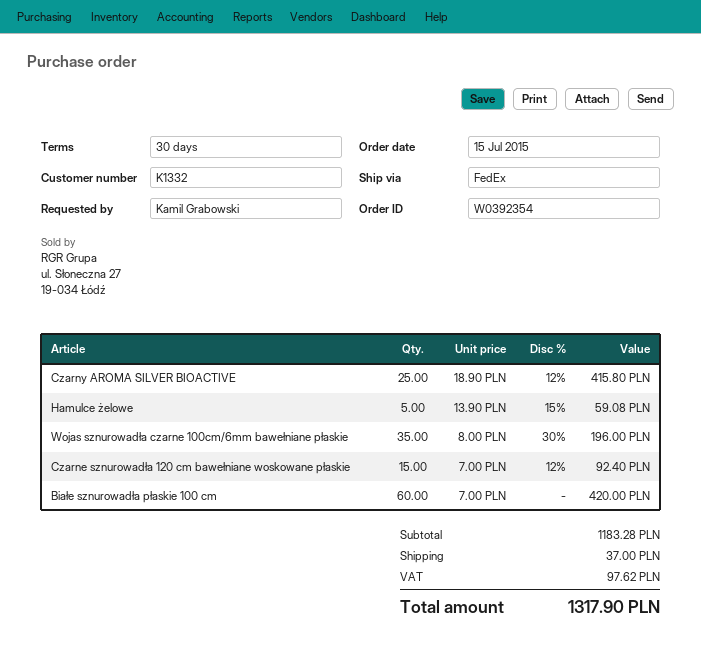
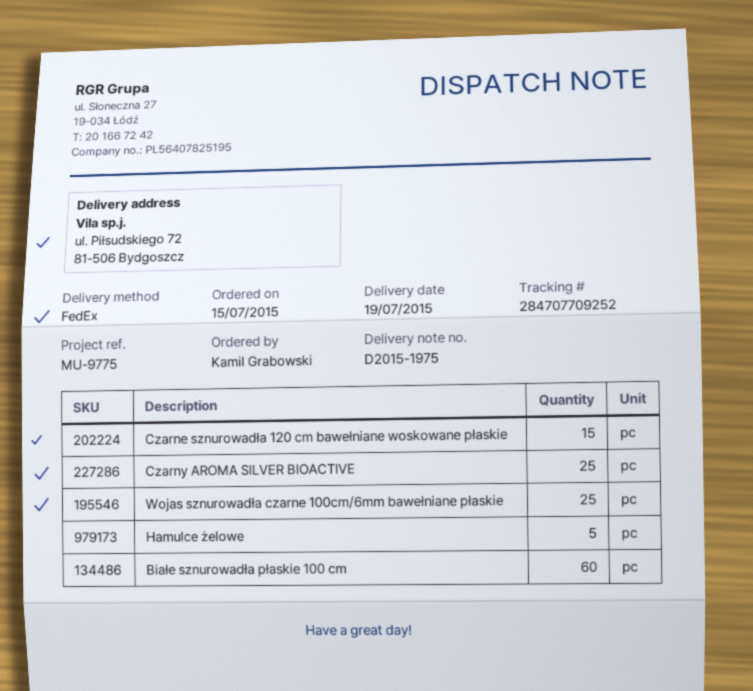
Wojas sznurowadła czarne 100cm/6mm bawełniane płaskie: 35 -> 25

